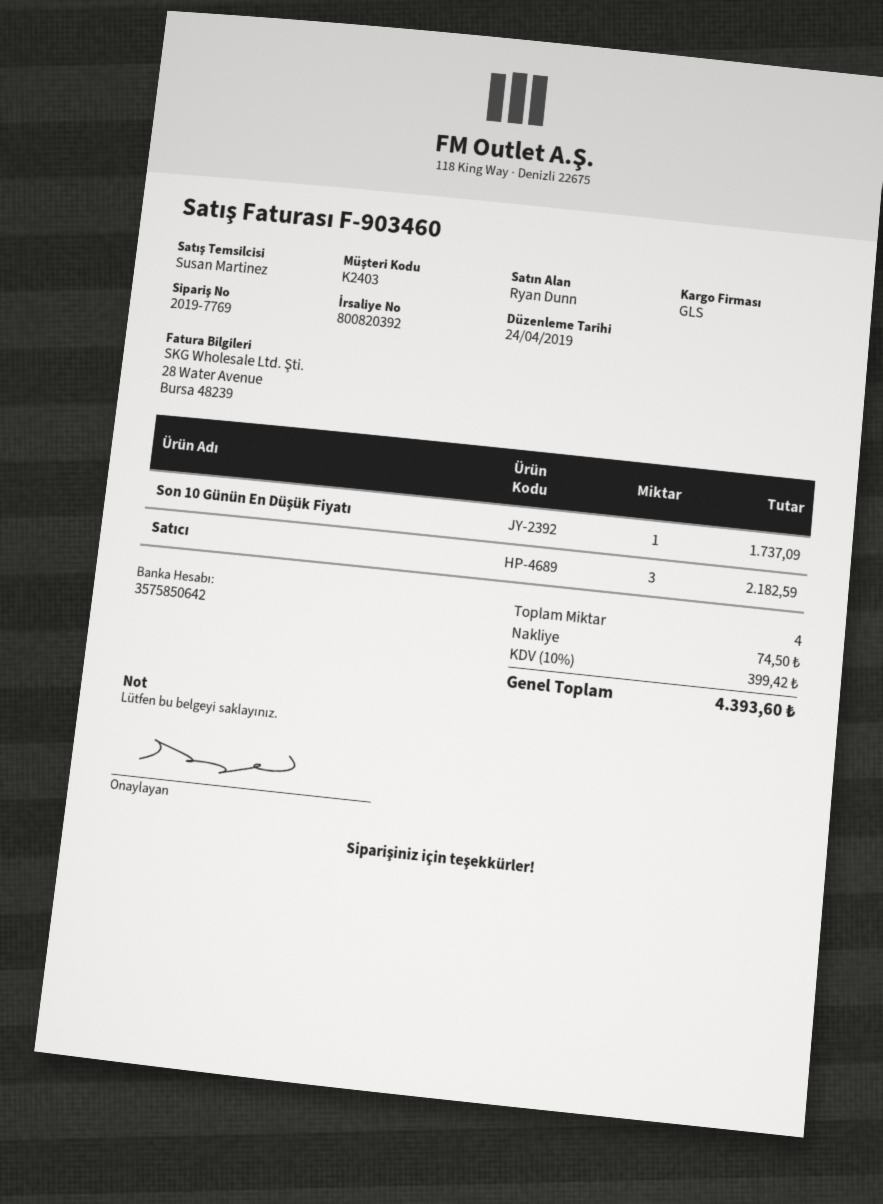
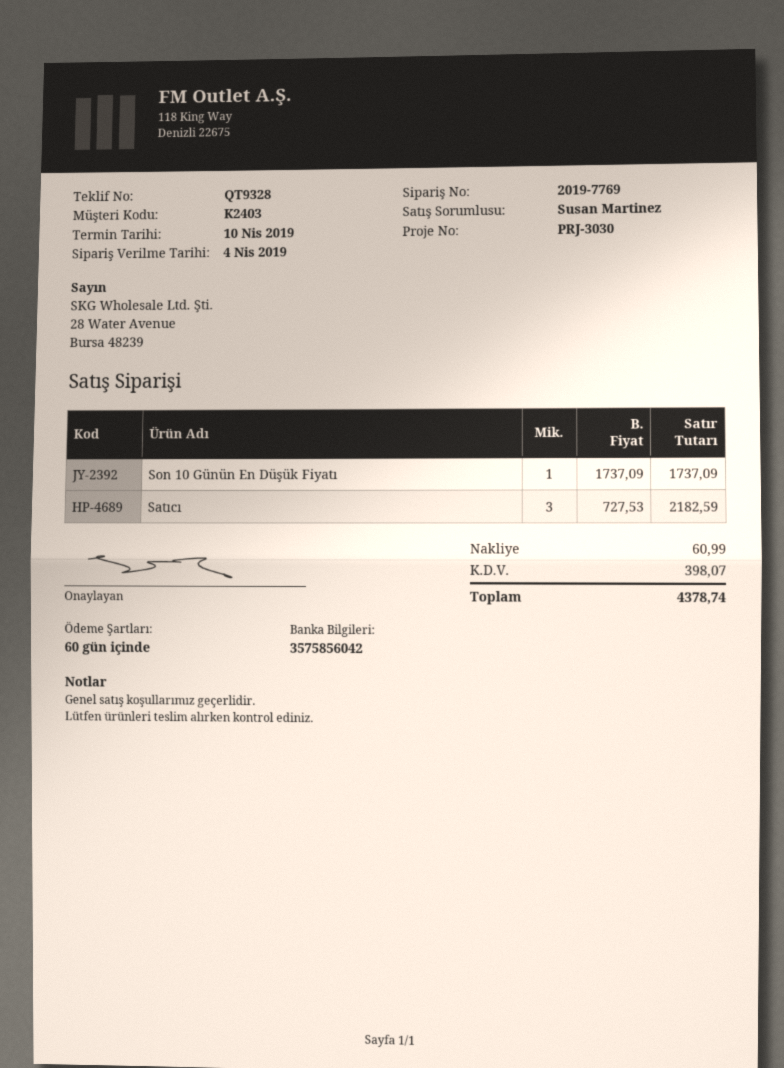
bank account: 3575850642 -> 3575856042
shipping: 74.50 -> 60.99
tax: 399.42 -> 398.07
total: 4393.60 -> 4378.74

